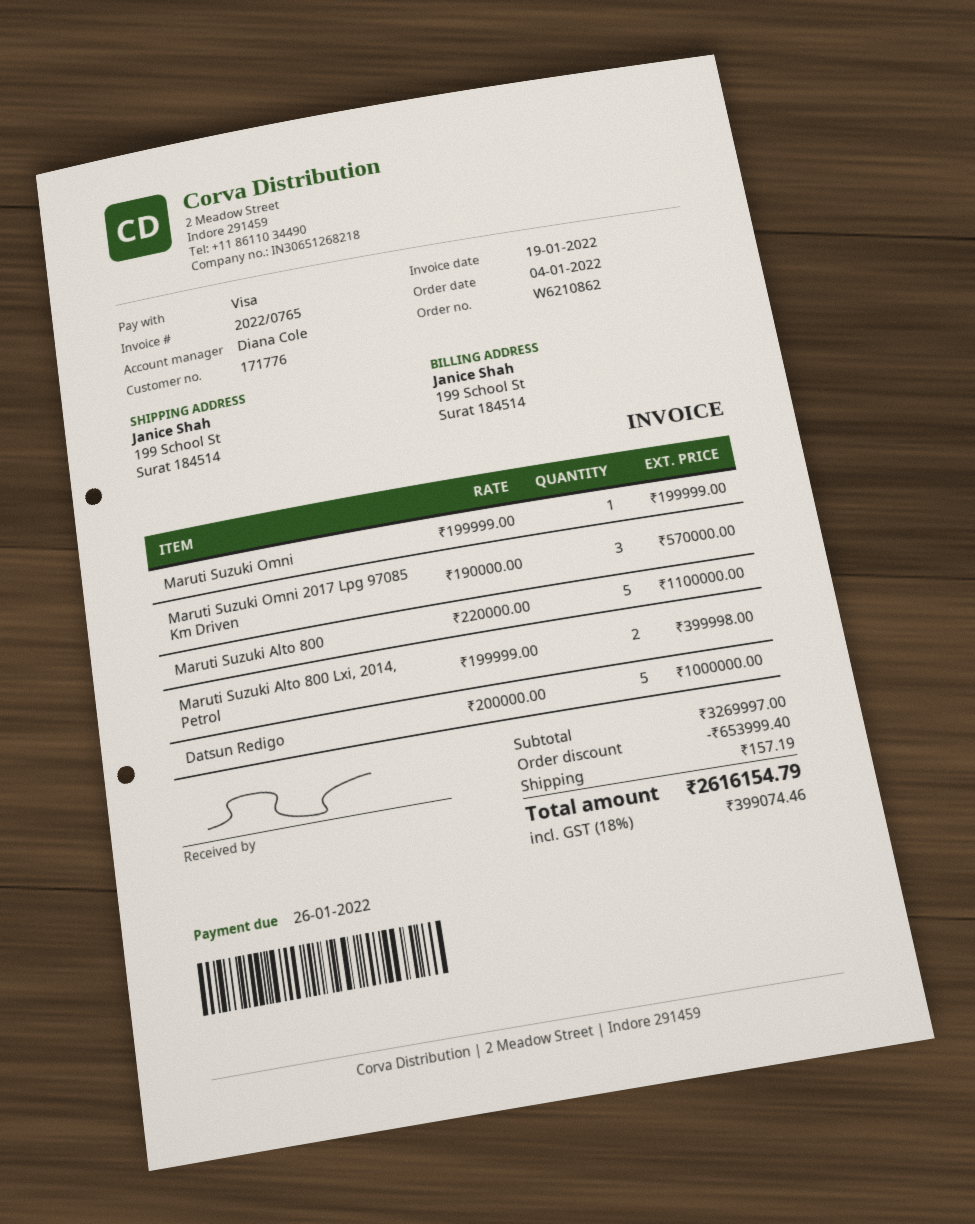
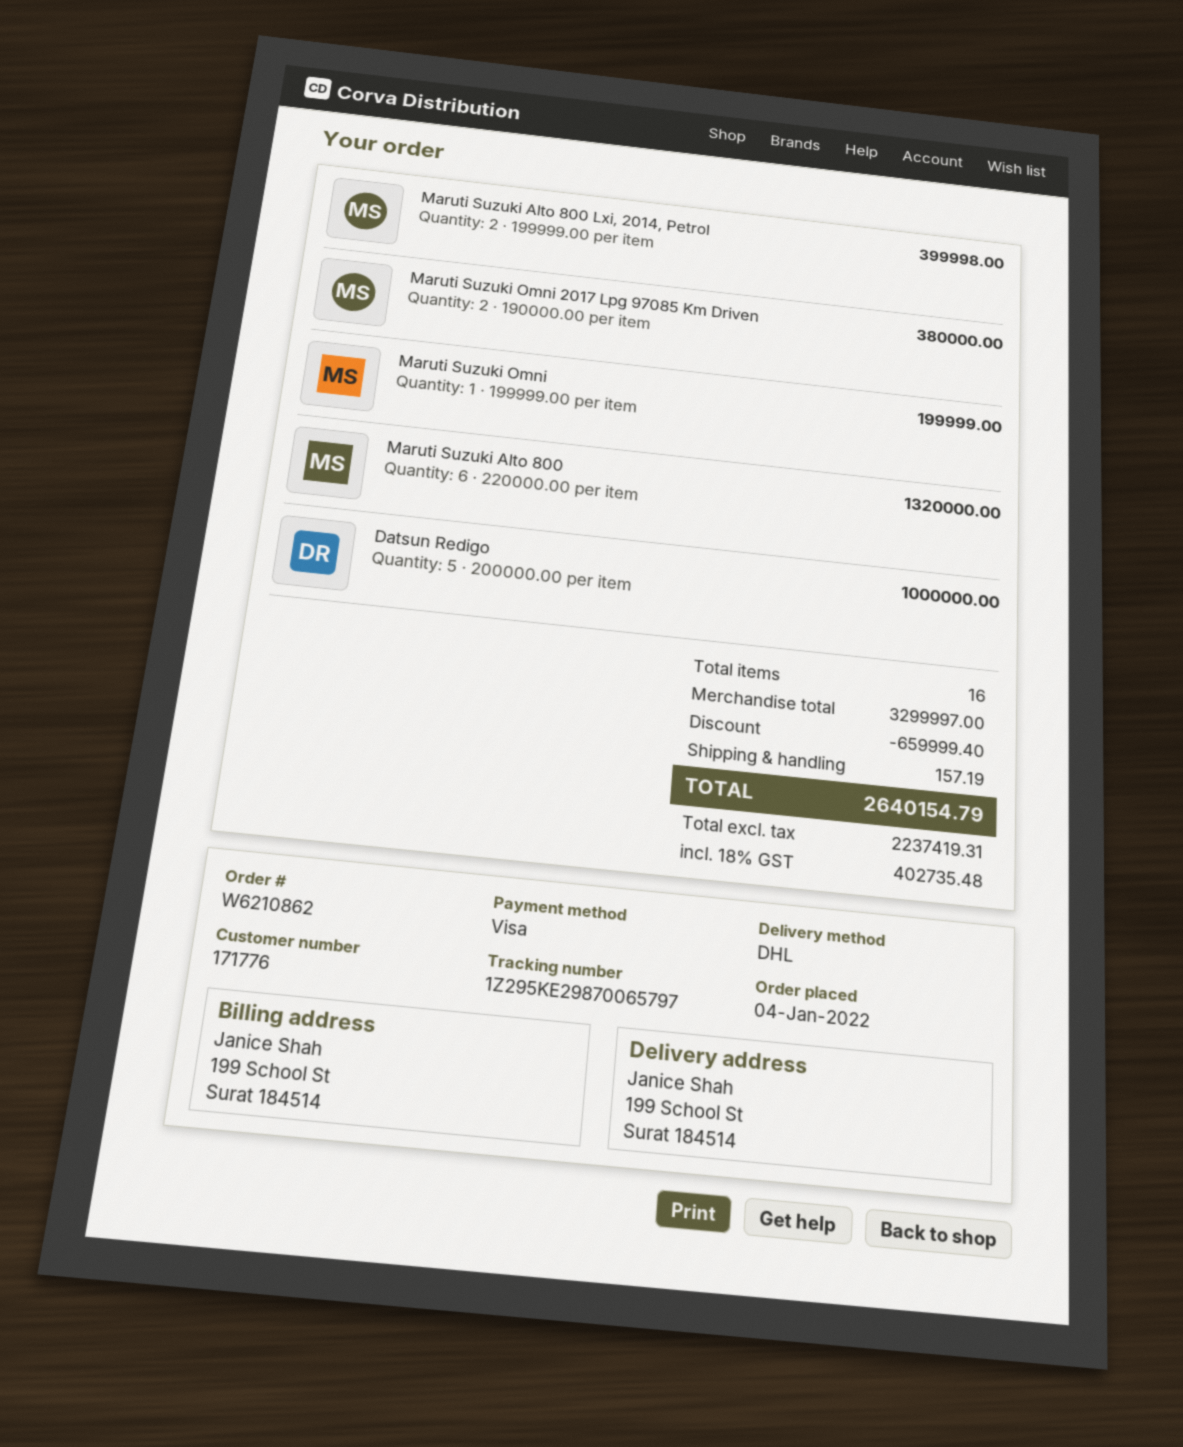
Maruti Suzuki Omni 2017 Lpg 97085 Km Driven: 3 x 190000.00 = 570000.00 -> 2 x 190000.00 = 380000.00
Maruti Suzuki Alto 800: 5 x 220000.00 = 1100000.00 -> 6 x 220000.00 = 1320000.00
subtotal: 3269997.00 -> 3299997.00
discount: 653999.40 -> 659999.40
tax: 18% = 399074.46 -> 18% = 402735.48
total: 2616154.79 -> 2640154.79

